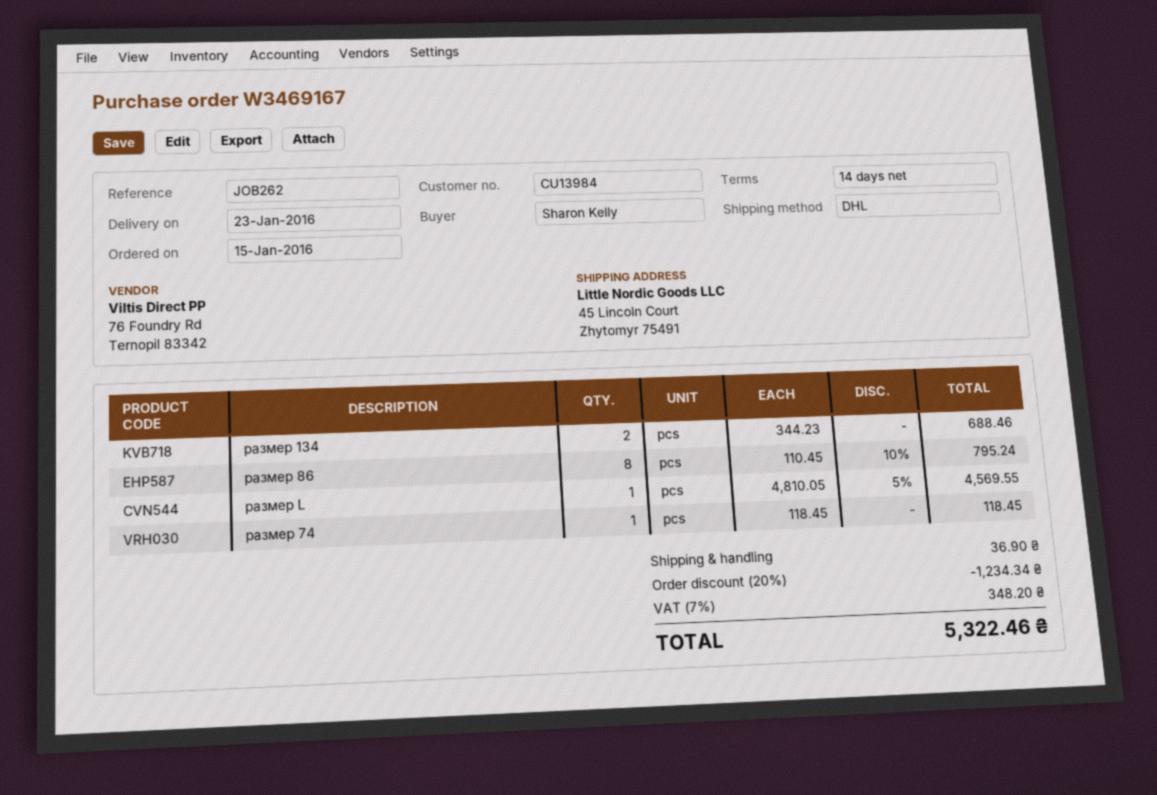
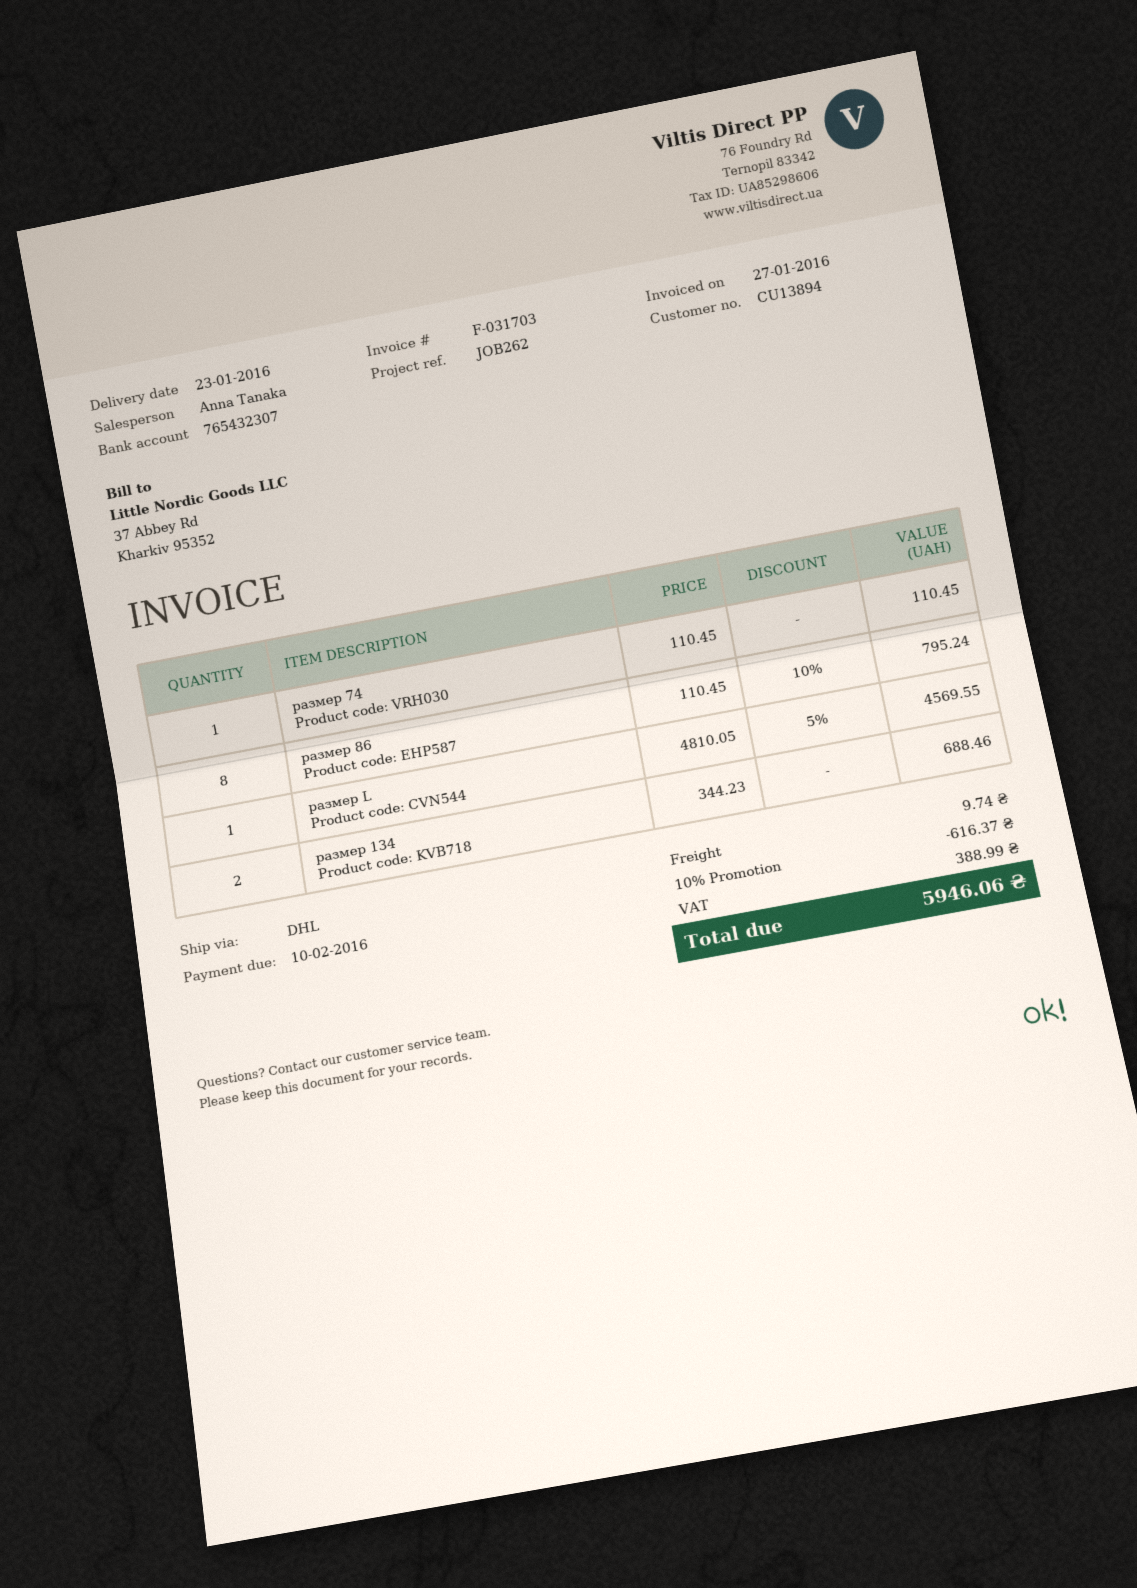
customer number: CU13984 -> CU13894
размер 74: 1 x 118.45 = 118.45 -> 1 x 110.45 = 110.45
discount: 20% = 1234.34 -> 10% = 616.37
shipping: 36.90 -> 9.74
tax: 348.20 -> 388.99
total: 5322.46 -> 5946.06

